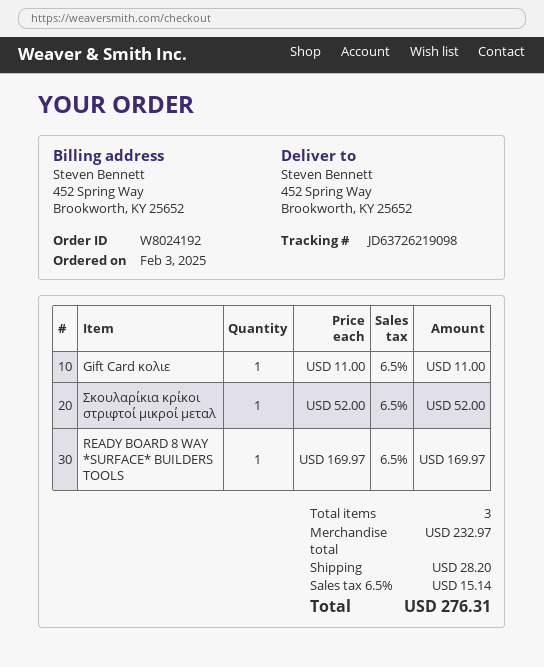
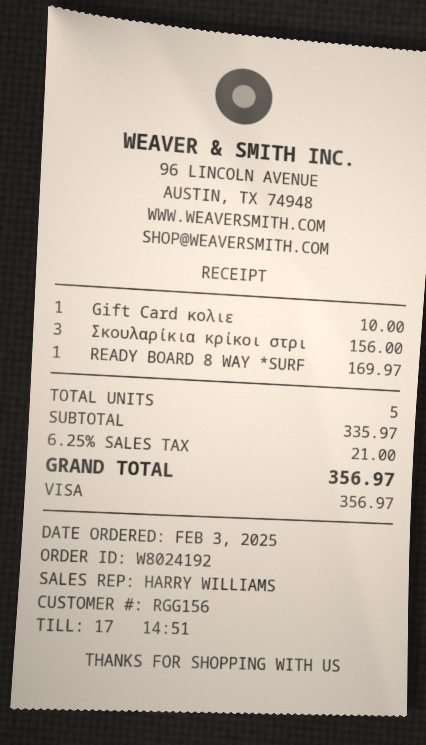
Gift Card κολιε: 1 for 11.00 -> 1 for 10.00
Σκουλαρίκια κρίκοι στριφτοί μικροί μεταλ: 1 for 52.00 -> 3 for 156.00
total quantity: 3 -> 5
subtotal: 232.97 -> 335.97
shipping: 28.20 -> none
tax: 6.5% = 15.14 -> 6.25% = 21.00
total: 276.31 -> 356.97

